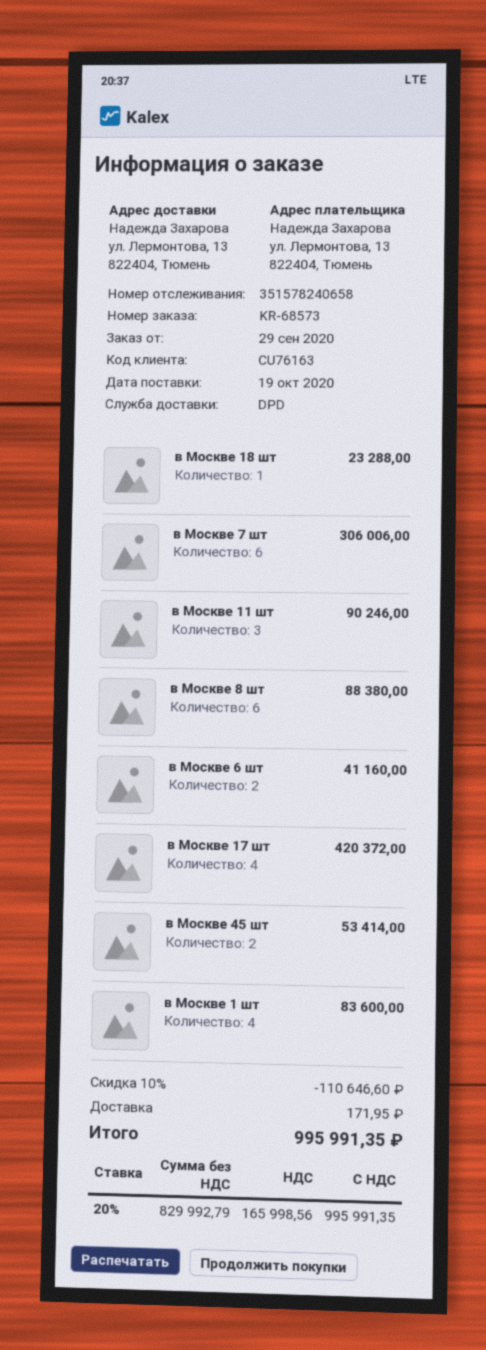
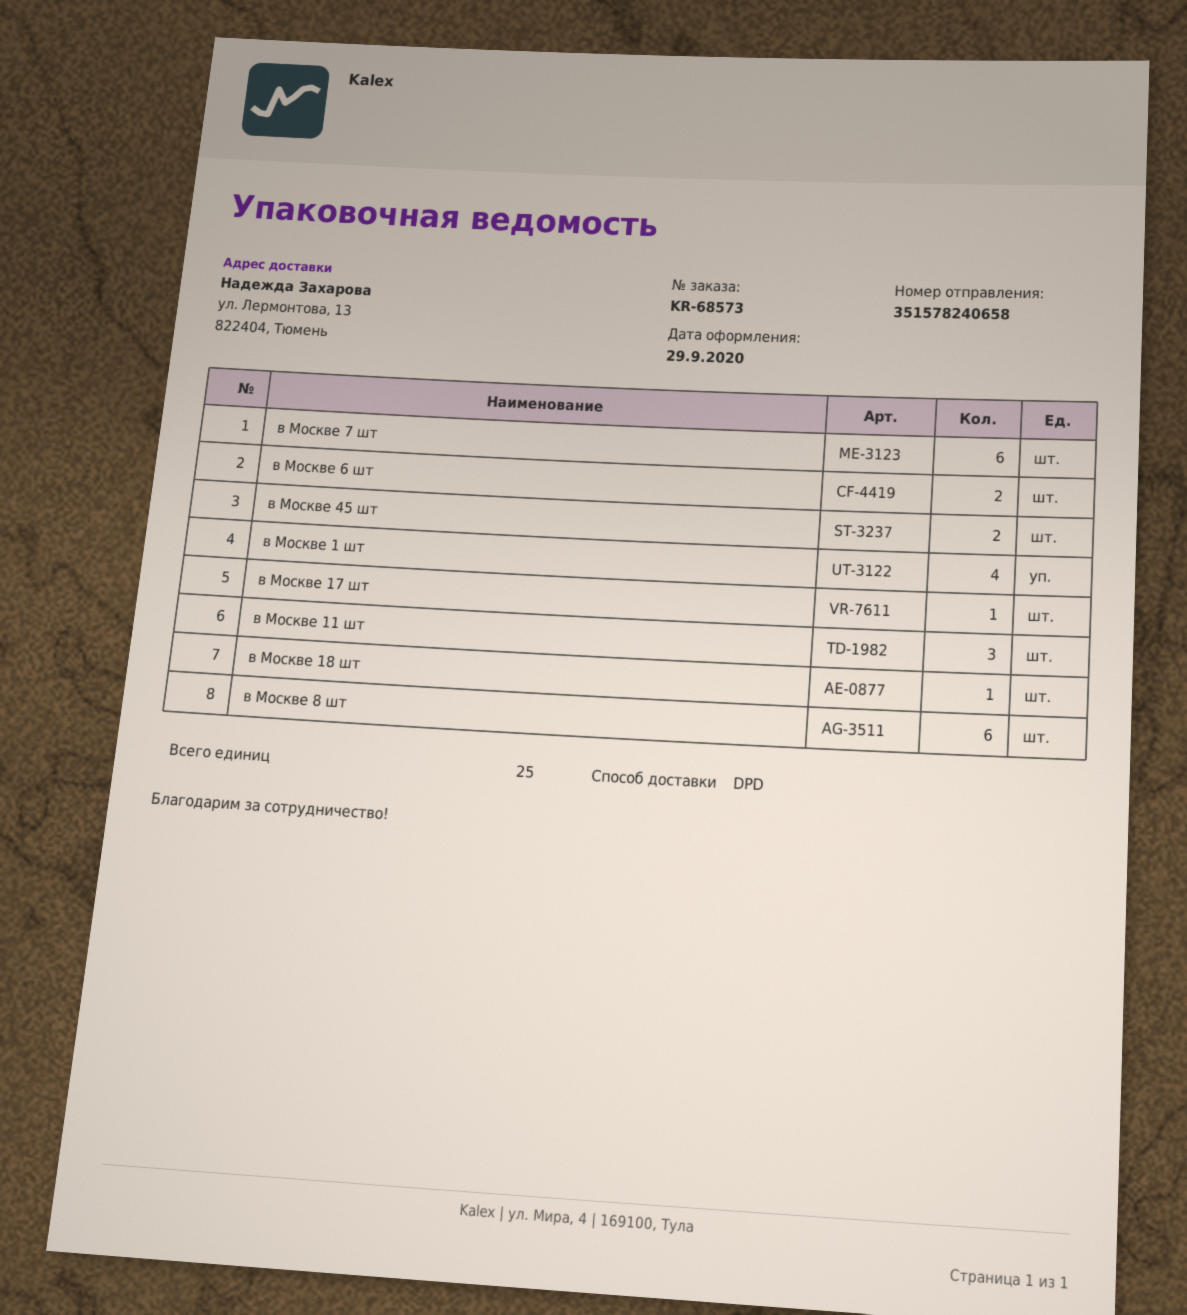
в Москве 17 шт: 4 -> 1

